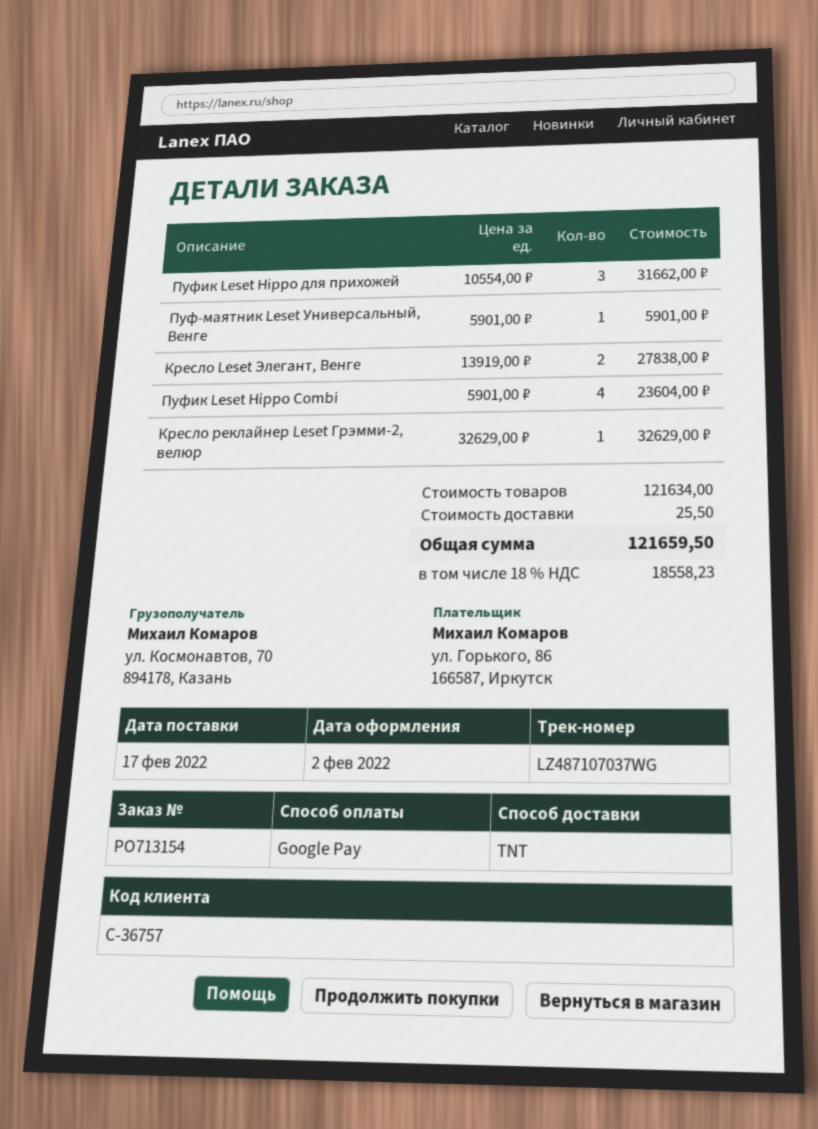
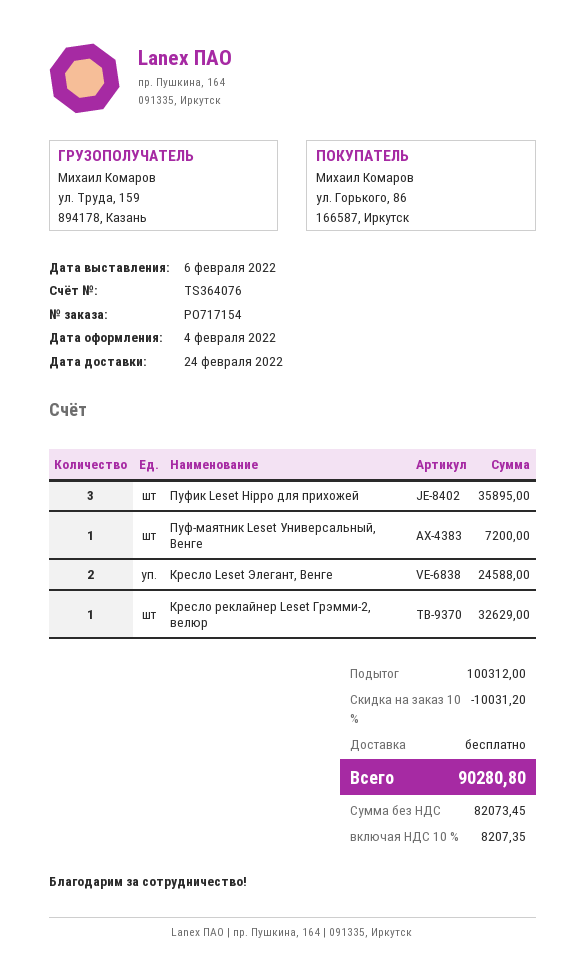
order number: PO713154 -> PO717154
order date: 2022-02-02 -> 2022-02-04
delivery date: 2022-02-17 -> 2022-02-24
ship to: ул. Космонавтов, 70, 894178, Казань -> ул. Труда, 159, 894178, Казань
Пуфик Leset Hippo для прихожей: 3 for 31662.00 -> 3 for 35895.00
Пуф-маятник Leset Универсальный, Венге: 1 for 5901.00 -> 1 for 7200.00
Кресло Leset Элегант, Венге: 2 for 27838.00 -> 2 for 24588.00
Пуфик Leset Hippo Combi: 4 for 23604.00 -> none
subtotal: 121634.00 -> 100312.00
discount: none -> 10% = 10031.20
shipping: 25.50 -> 0.00
tax: 18% = 18558.23 -> 10% = 8207.35
total: 121659.50 -> 90280.80

